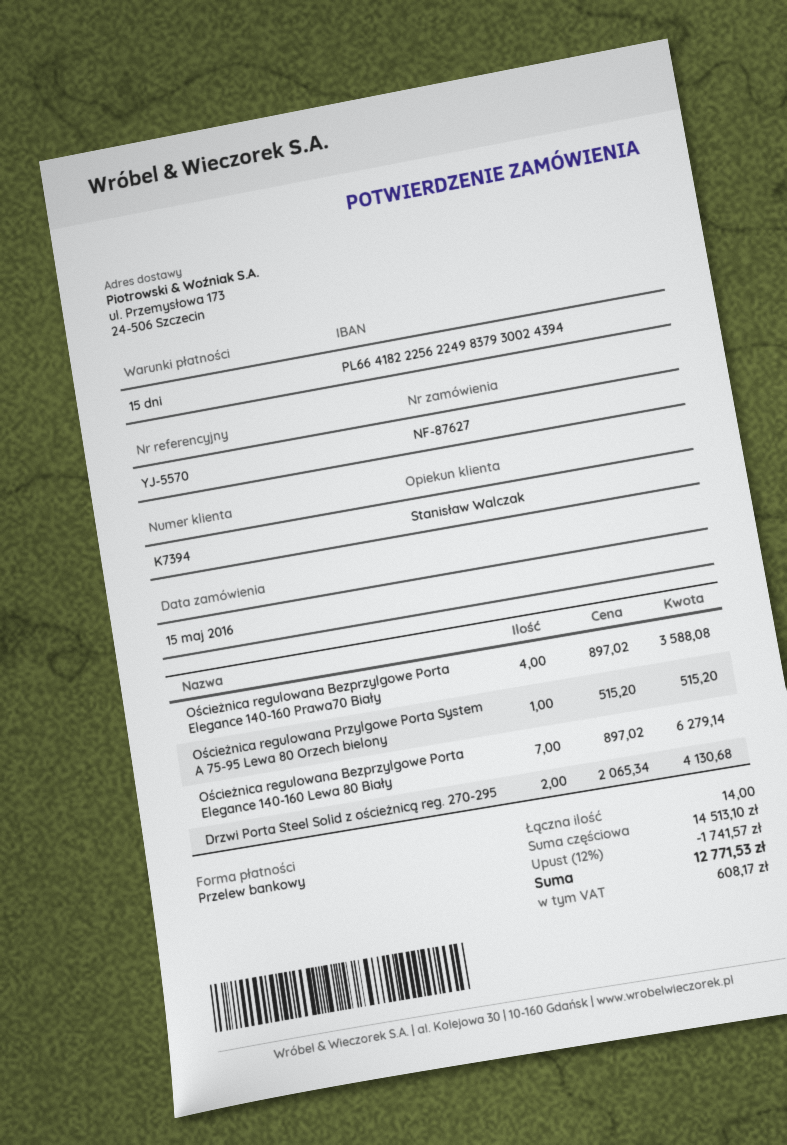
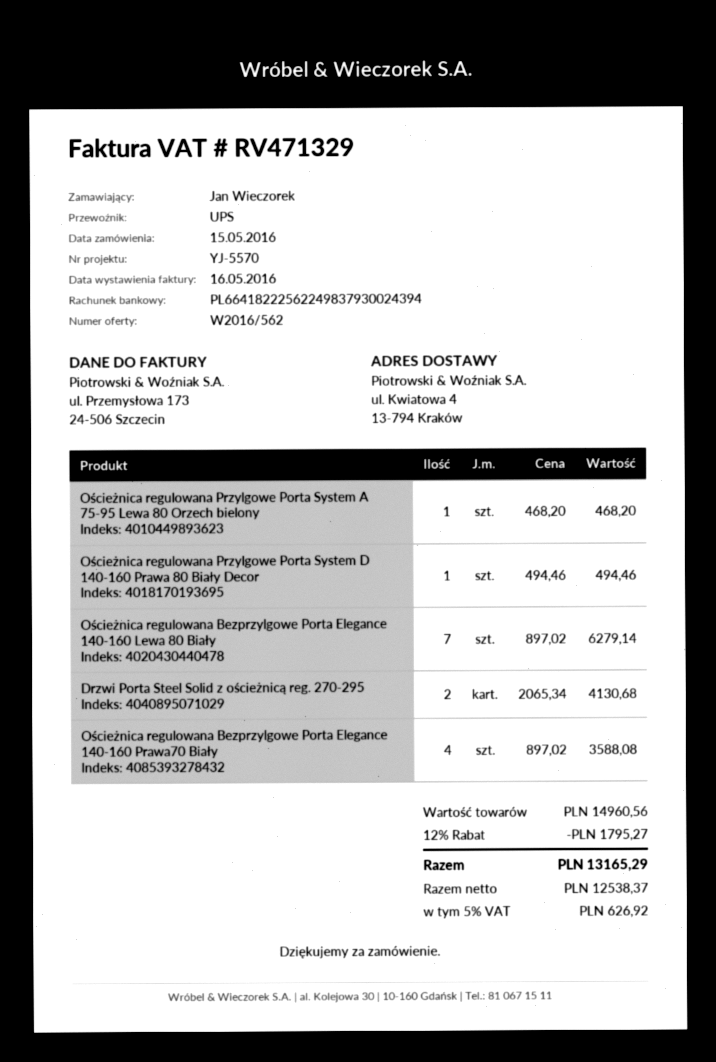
ship to: ul. Przemysłowa 173, 24-506 Szczecin -> ul. Kwiatowa 4, 13-794 Kraków
Ościeżnica regulowana Przylgowe Porta System A 75-95 Lewa 80 Orzech bielony: 1 x 515.20 = 515.20 -> 1 x 468.20 = 468.20
Ościeżnica regulowana Przylgowe Porta System D 140-160 Prawa 80 Biały Decor: none -> 1 x 494.46 = 494.46
subtotal: 14513.10 -> 14960.56
discount: 12% = 1741.57 -> 12% = 1795.27
tax: 608.17 -> 626.92
total: 12771.53 -> 13165.29

